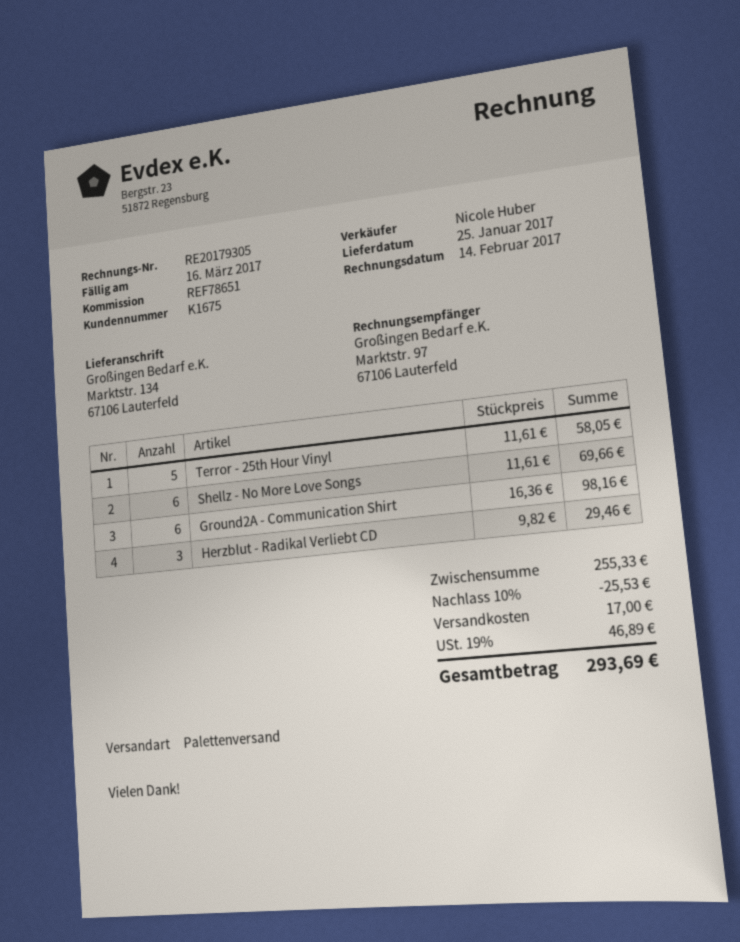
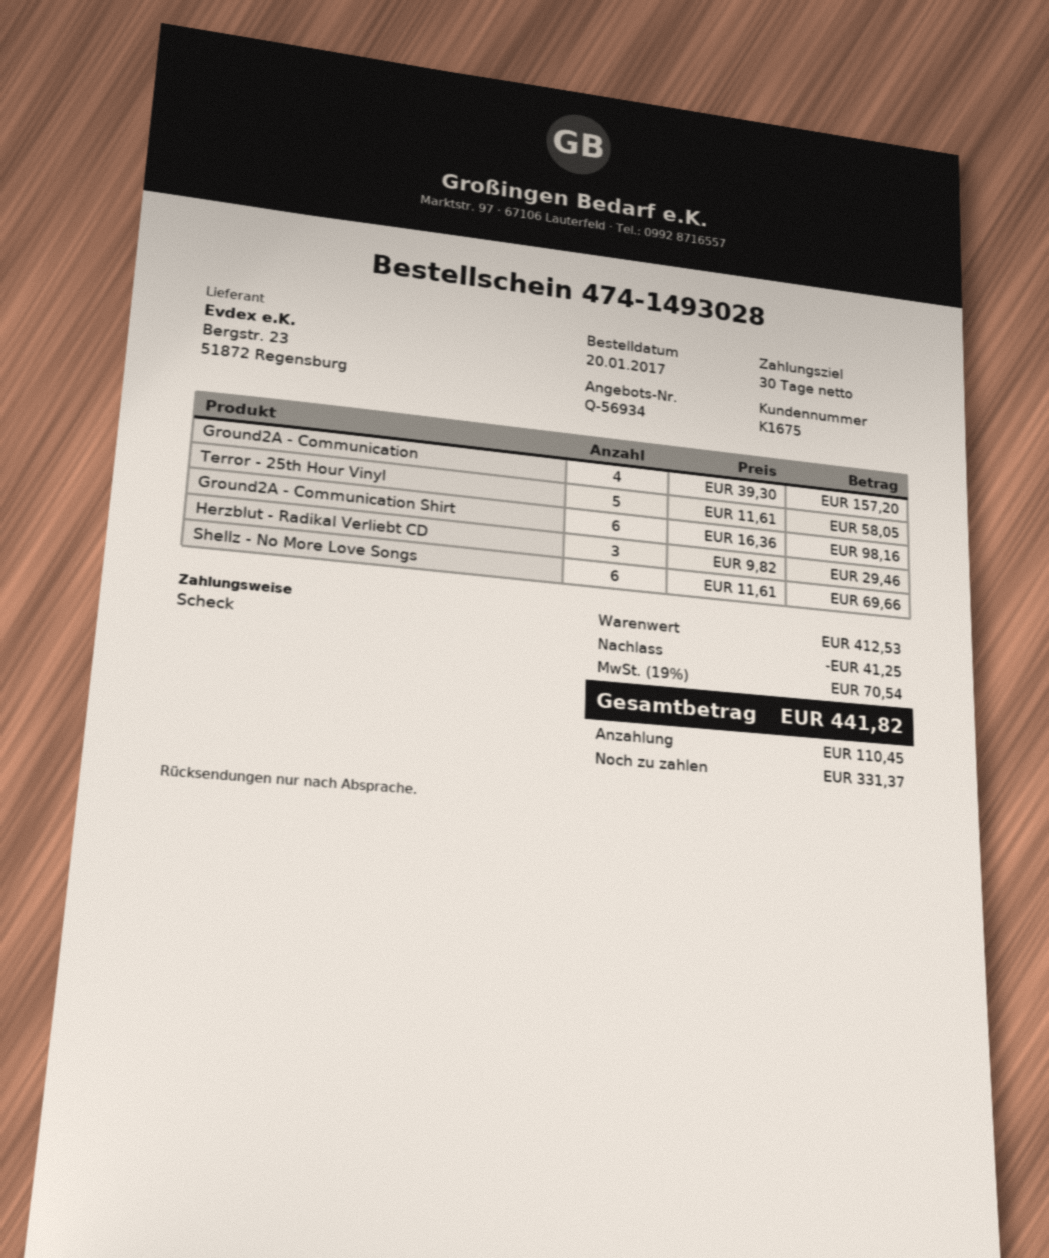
Ground2A - Communication: none -> 4 x 39.30 = 157.20
subtotal: 255.33 -> 412.53
discount: 25.53 -> 41.25
shipping: 17.00 -> none
tax: 19% = 46.89 -> 19% = 70.54
total: 293.69 -> 441.82

